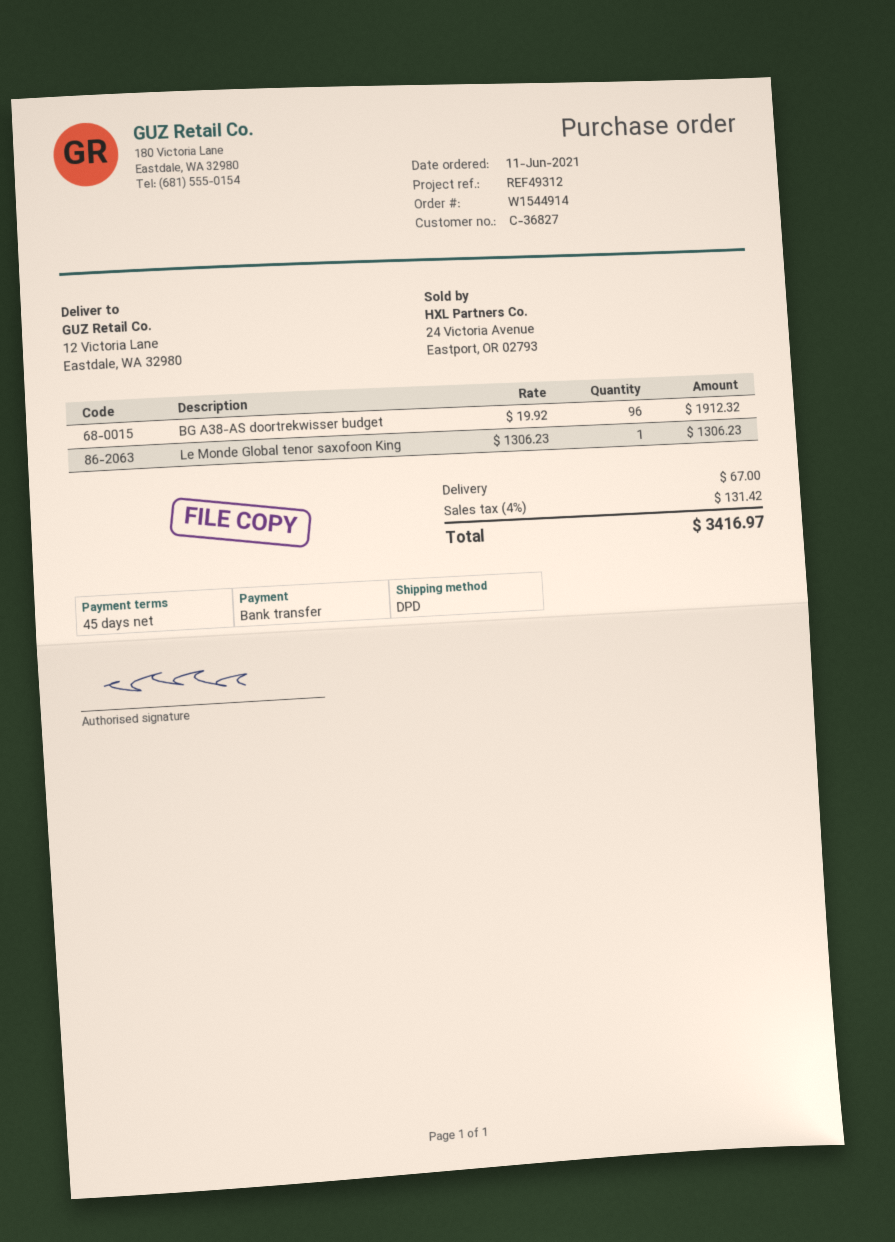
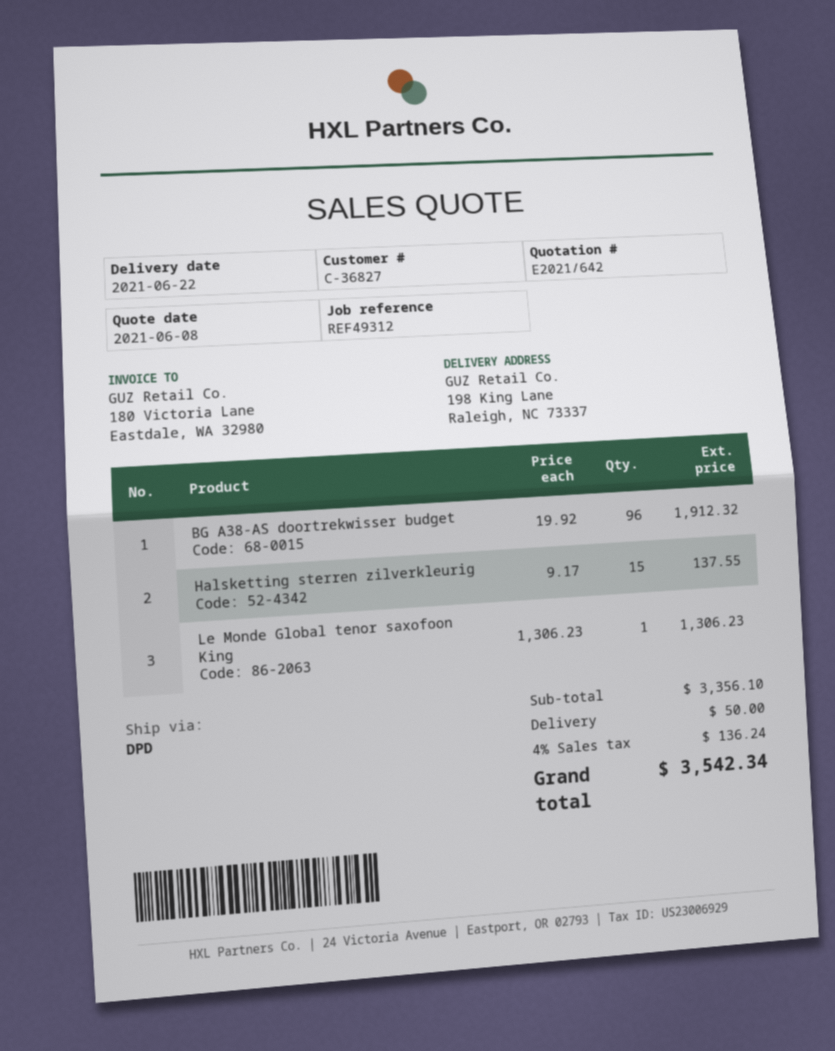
ship to: 12 Victoria Lane, Eastdale, WA 32980 -> 198 King Lane, Raleigh, NC 73337
Halsketting sterren zilverkleurig: none -> 15 x 9.17 = 137.55
shipping: 67.00 -> 50.00
tax: 4% = 131.42 -> 4% = 136.24
total: 3416.97 -> 3542.34

